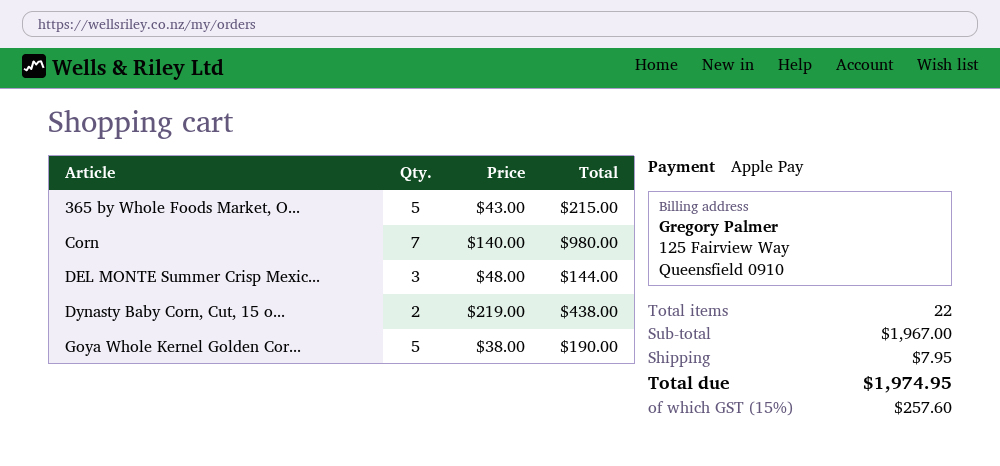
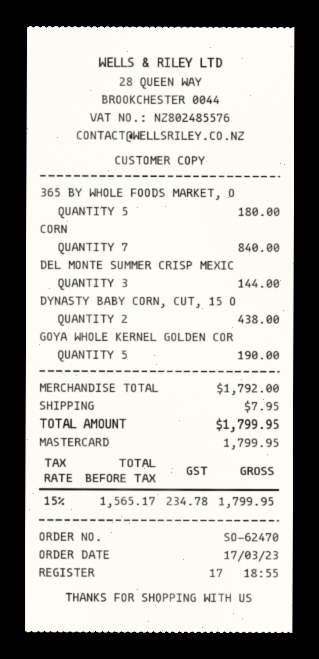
payment method: Apple Pay -> Mastercard
365 by Whole Foods Market, O...: 5 for 215.00 -> 5 for 180.00
Corn: 7 for 980.00 -> 7 for 840.00
subtotal: 1967.00 -> 1792.00
tax: 15% = 257.60 -> 15% = 234.78
total: 1974.95 -> 1799.95

